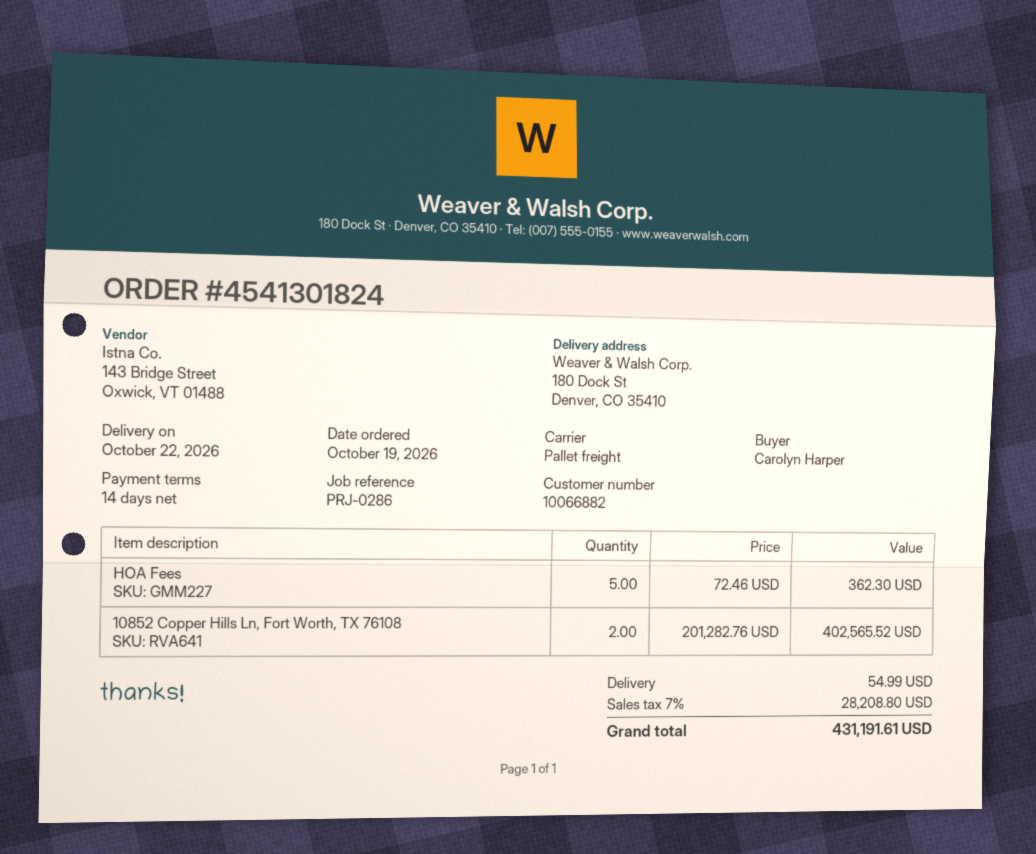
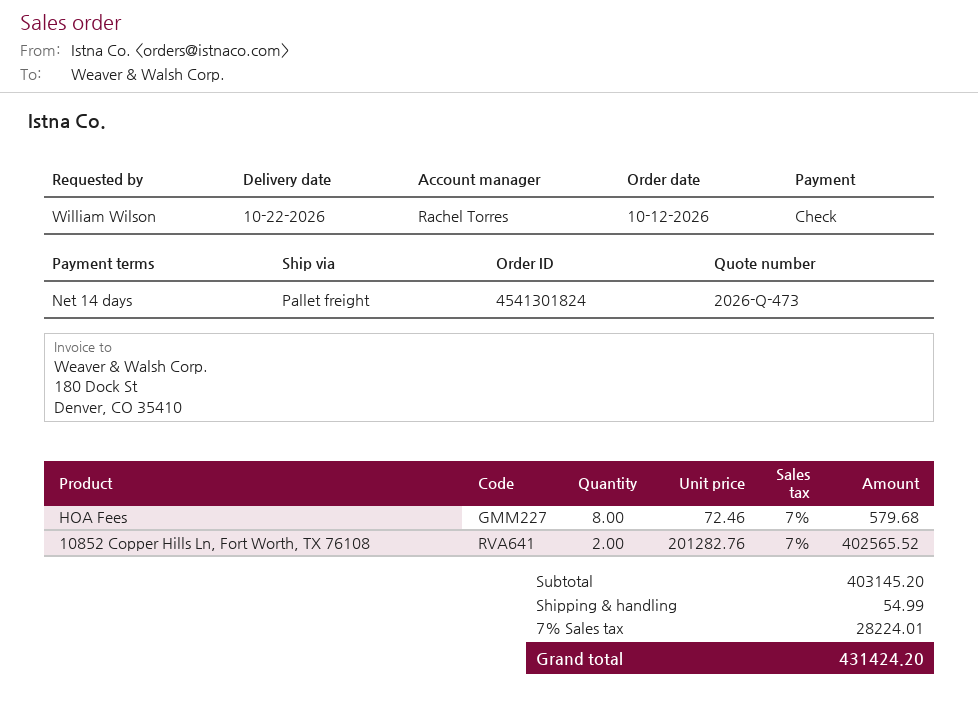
order date: 2026-10-19 -> 2026-10-12
ordered by: Carolyn Harper -> William Wilson
HOA Fees: 5 x 72.46 = 362.30 -> 8 x 72.46 = 579.68
tax: 7% = 28208.80 -> 7% = 28224.01
total: 431191.61 -> 431424.20

